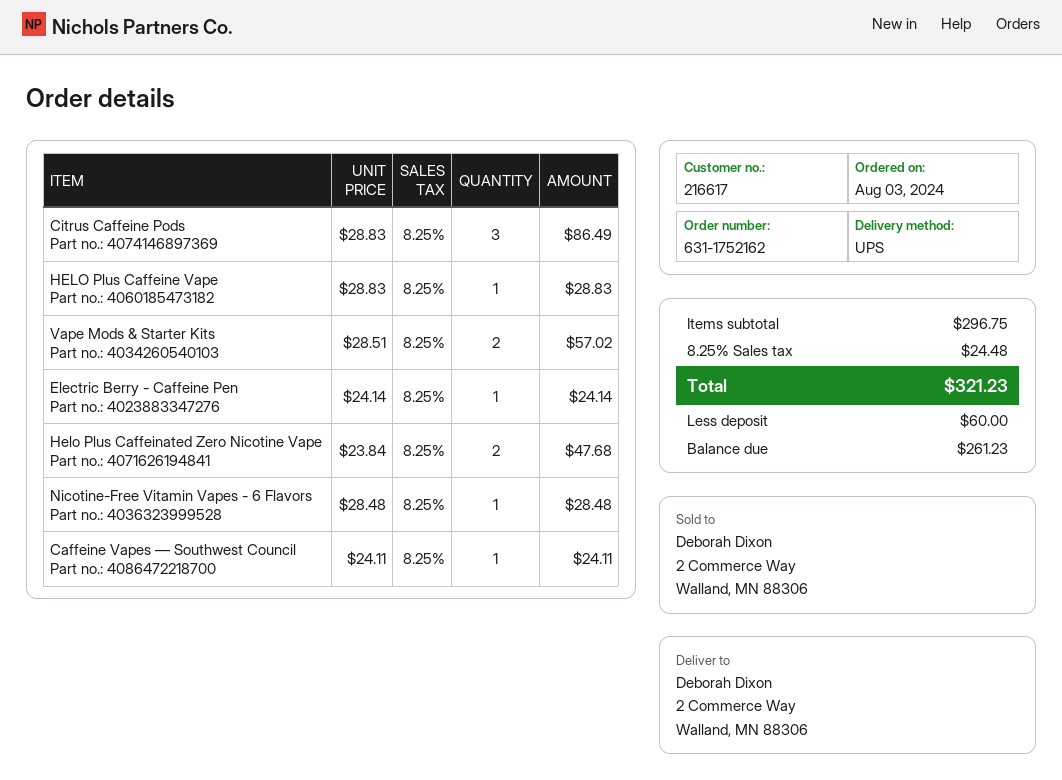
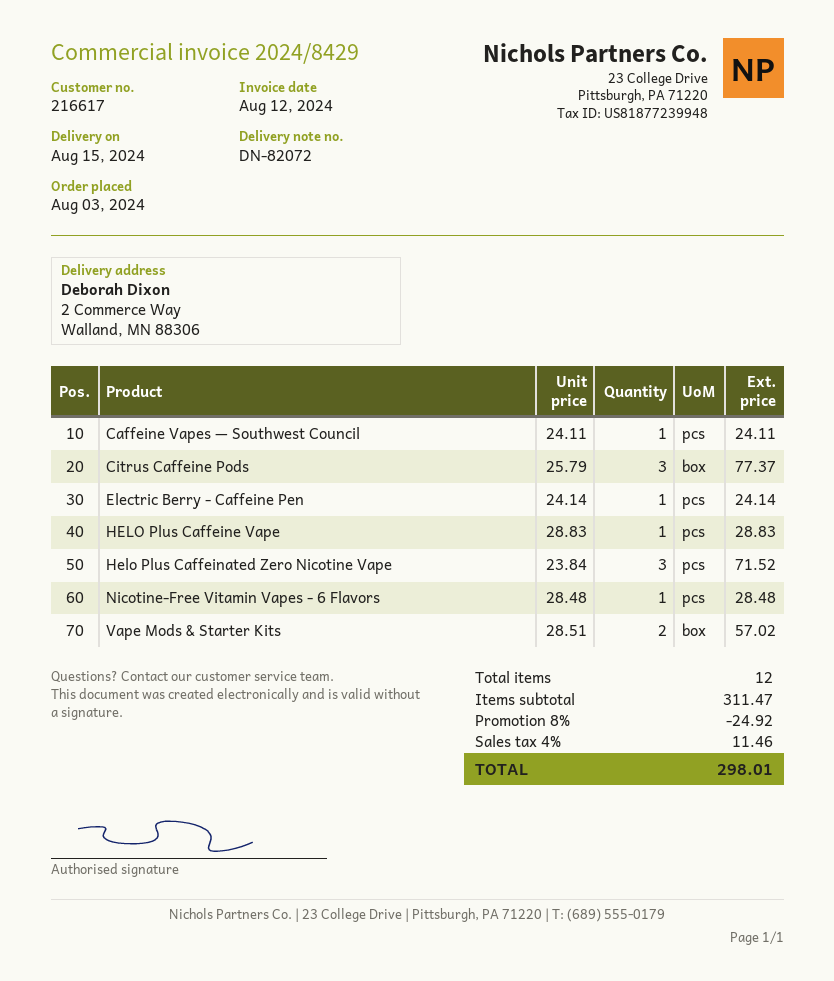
Citrus Caffeine Pods: 3 x 28.83 = 86.49 -> 3 x 25.79 = 77.37
Helo Plus Caffeinated Zero Nicotine Vape: 2 x 23.84 = 47.68 -> 3 x 23.84 = 71.52
subtotal: 296.75 -> 311.47
discount: none -> 8% = 24.92
tax: 8.25% = 24.48 -> 4% = 11.46
total: 321.23 -> 298.01

